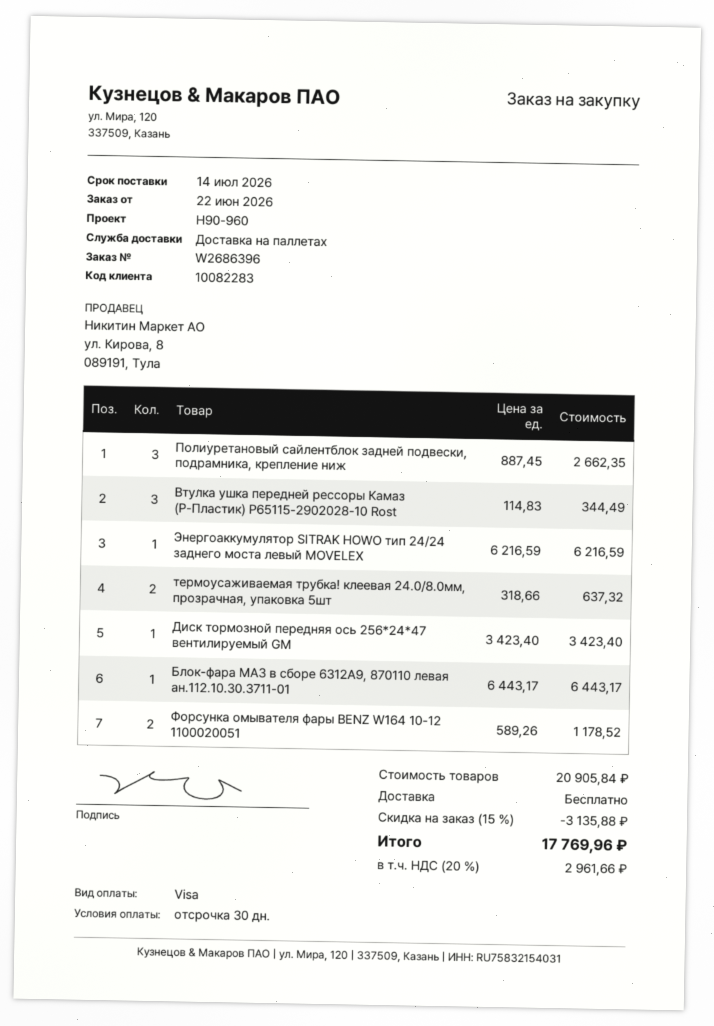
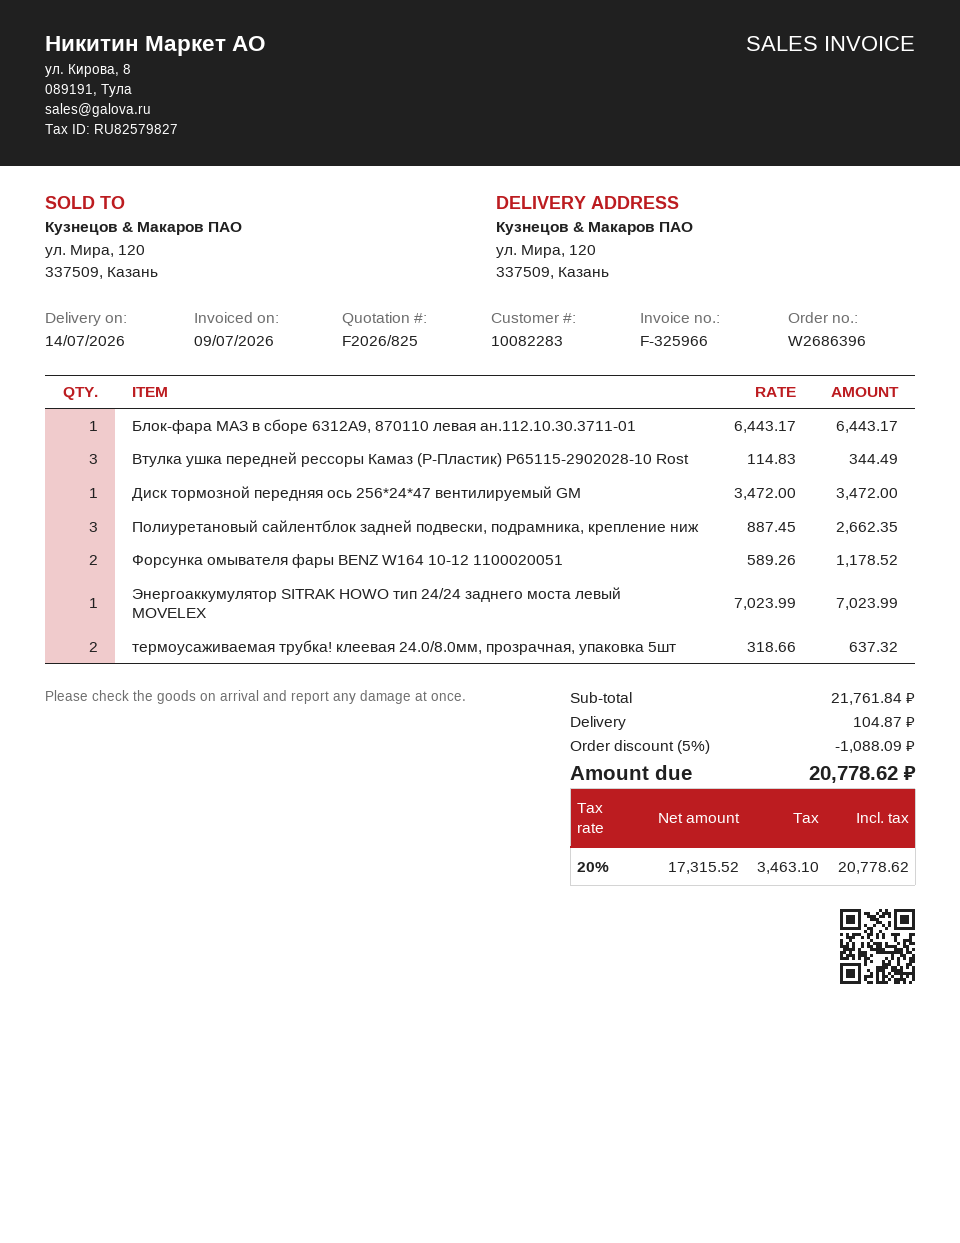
Энергоаккумулятор SITRAK HOWO тип 24/24 заднего моста левый MOVELEX: 1 x 6216.59 = 6216.59 -> 1 x 7023.99 = 7023.99
Диск тормозной передняя ось 256*24*47 вентилируемый GM: 1 x 3423.40 = 3423.40 -> 1 x 3472.00 = 3472.00
subtotal: 20905.84 -> 21761.84
discount: 15% = 3135.88 -> 5% = 1088.09
shipping: 0.00 -> 104.87
tax: 20% = 2961.66 -> 20% = 3463.10
total: 17769.96 -> 20778.62

